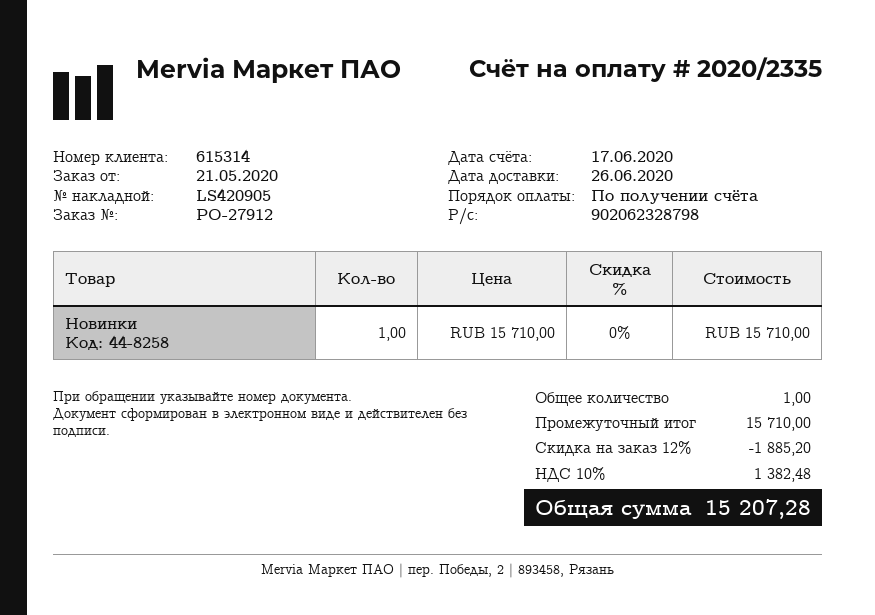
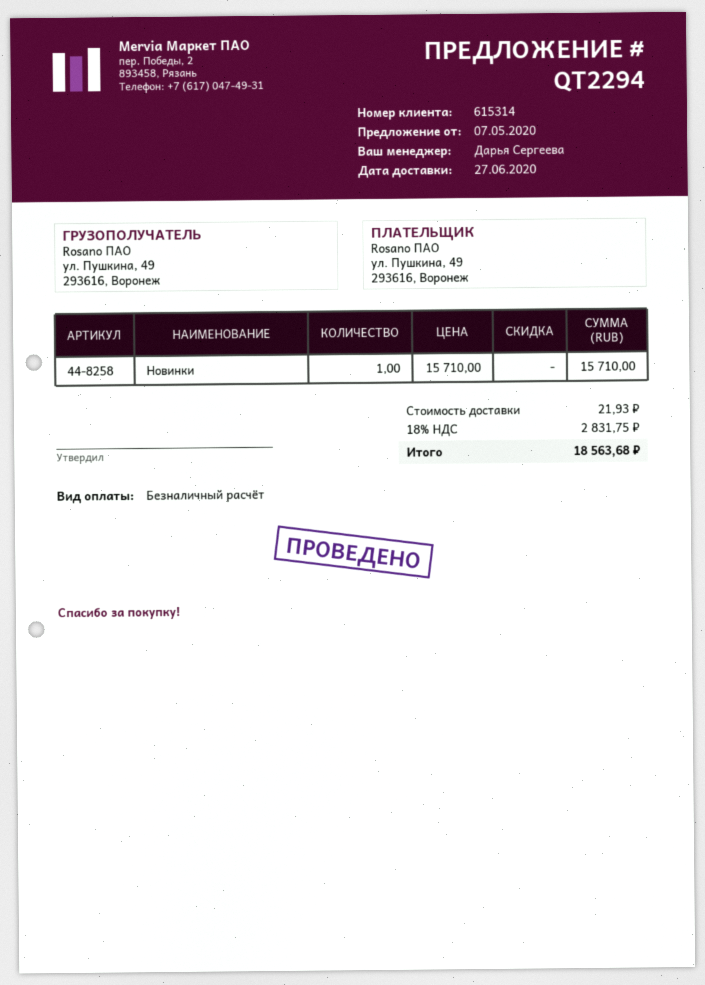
delivery date: 2020-06-26 -> 2020-06-27
discount: 12% = 1885.20 -> none
shipping: none -> 21.93
tax: 10% = 1382.48 -> 18% = 2831.75
total: 15207.28 -> 18563.68

